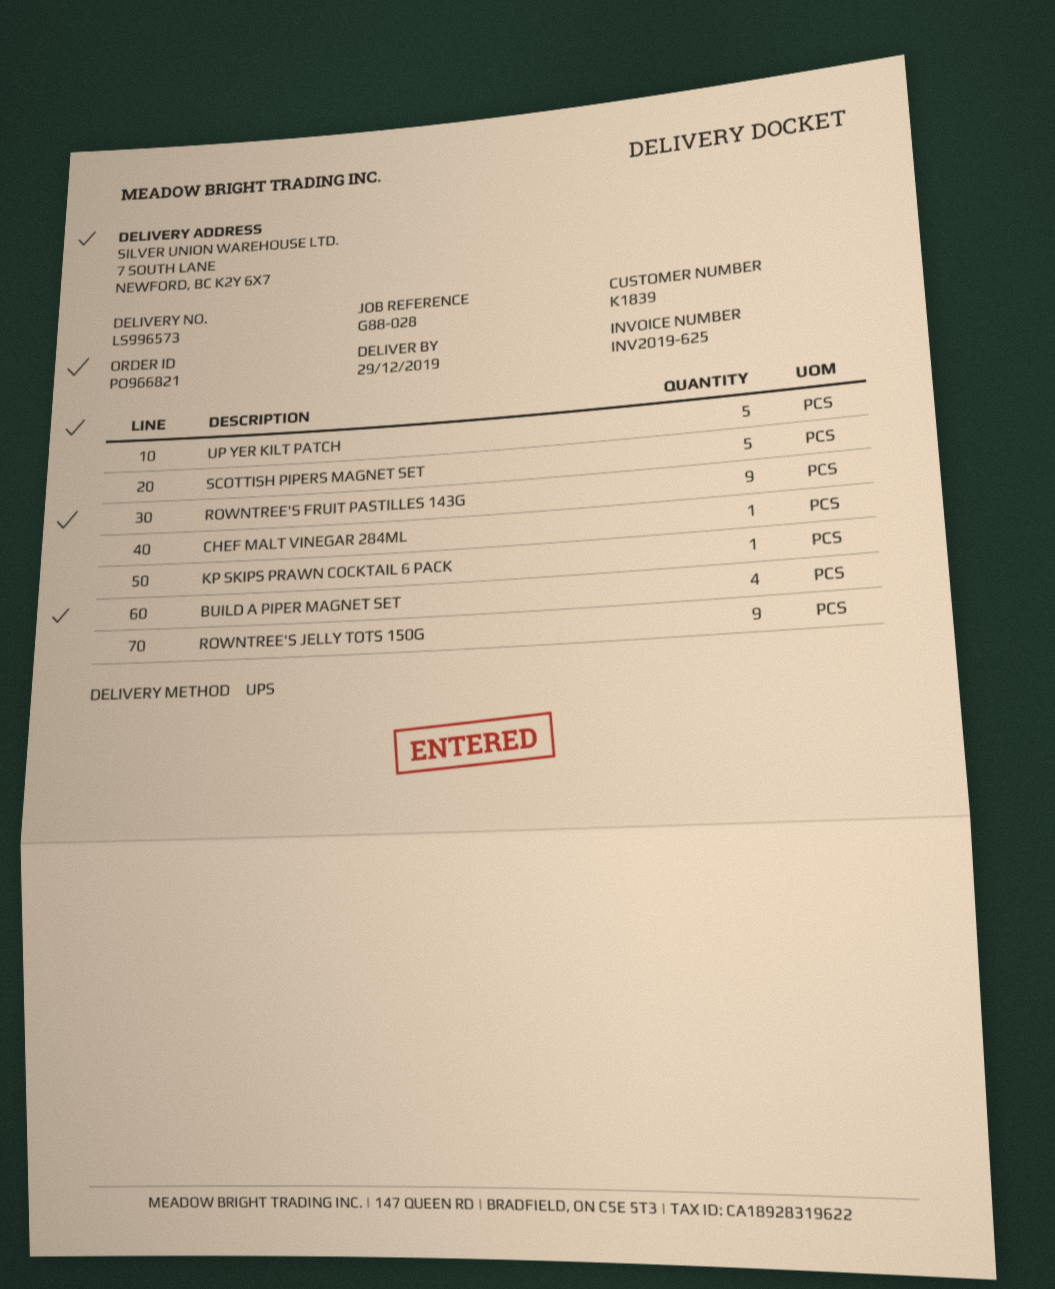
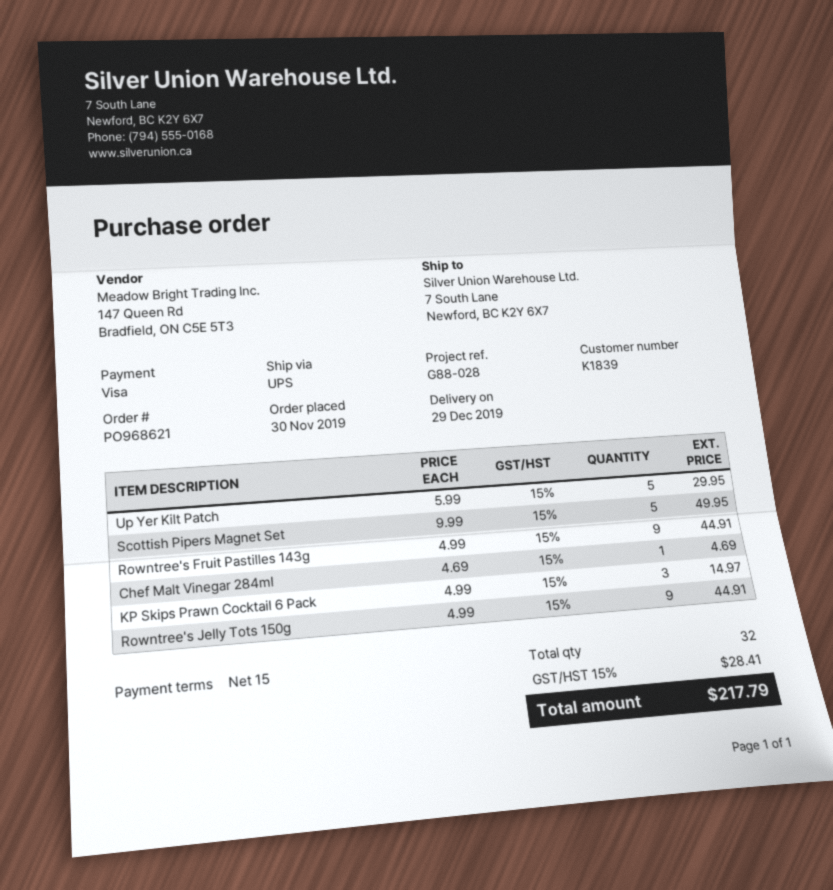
order number: PO966821 -> PO968621
KP SKIPS PRAWN COCKTAIL 6 PACK: 1 -> 3
BUILD A PIPER MAGNET SET: 4 -> none

